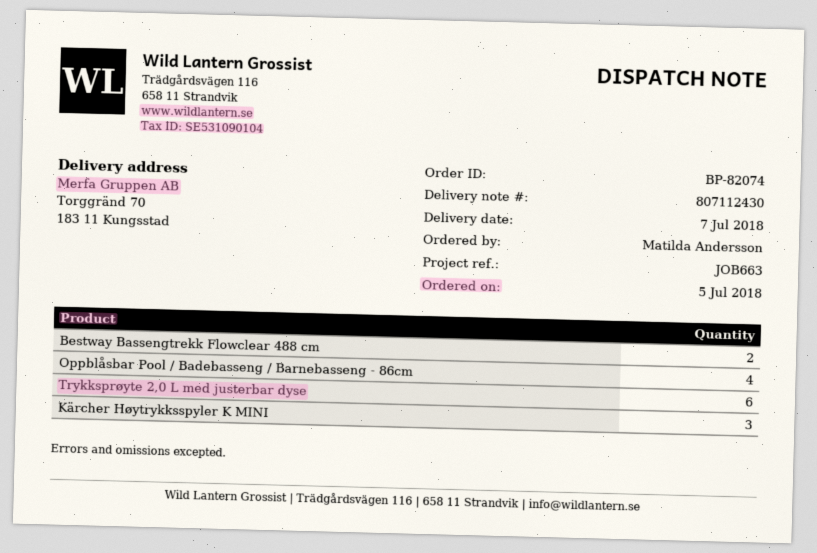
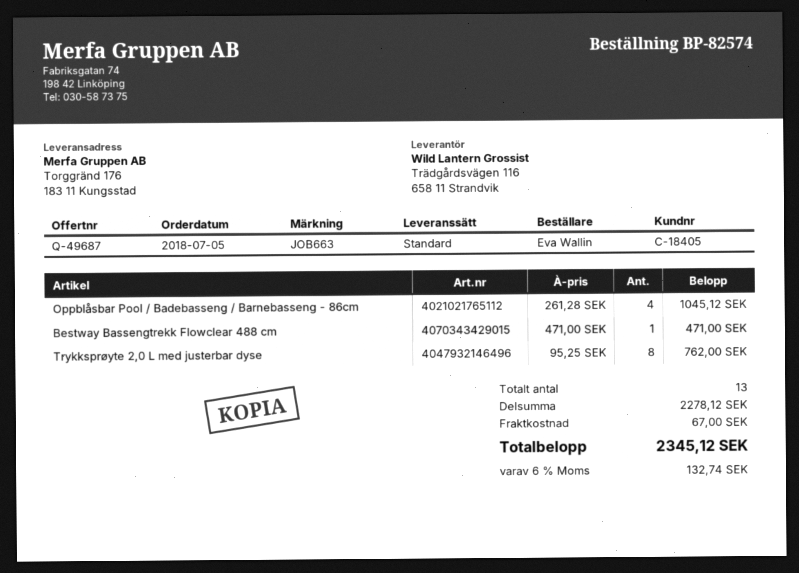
order number: BP-82074 -> BP-82574
ordered by: Matilda Andersson -> Eva Wallin
ship to: Torggränd 70, 183 11 Kungsstad -> Torggränd 176, 183 11 Kungsstad
Bestway Bassengtrekk Flowclear 488 cm: 2 -> 1
Trykksprøyte 2,0 L med justerbar dyse: 6 -> 8
Kärcher Høytrykksspyler K MINI: 3 -> none

